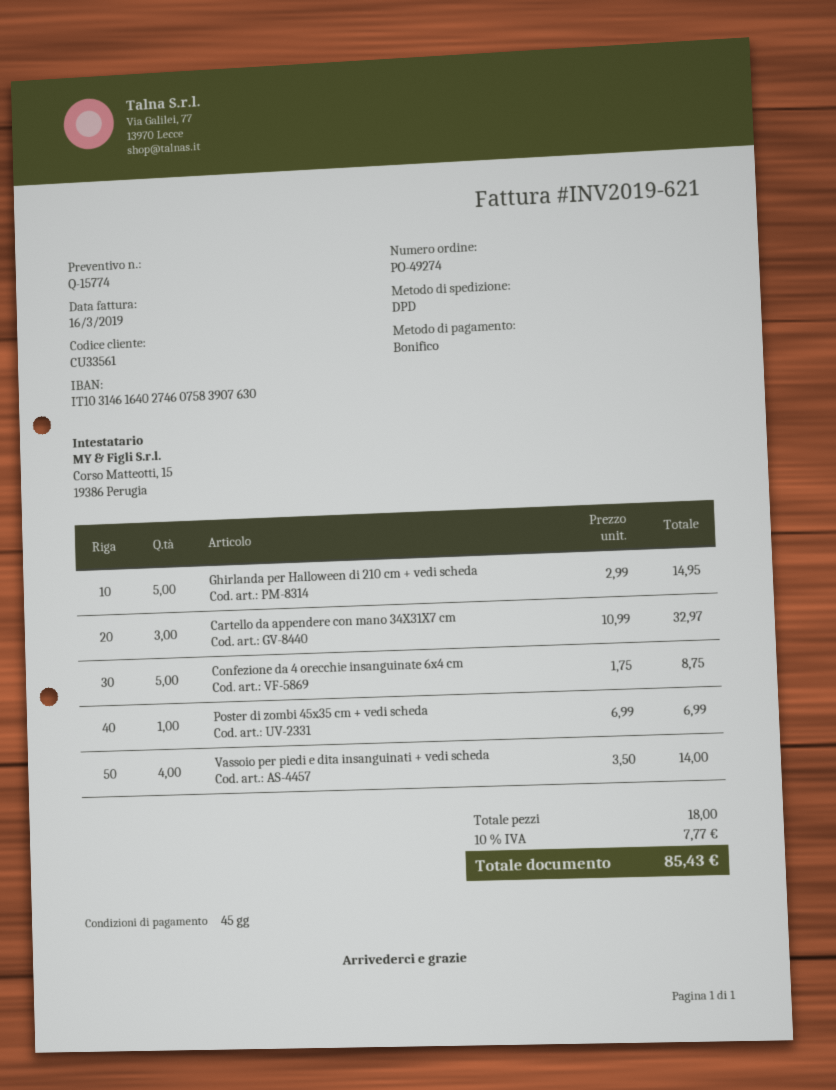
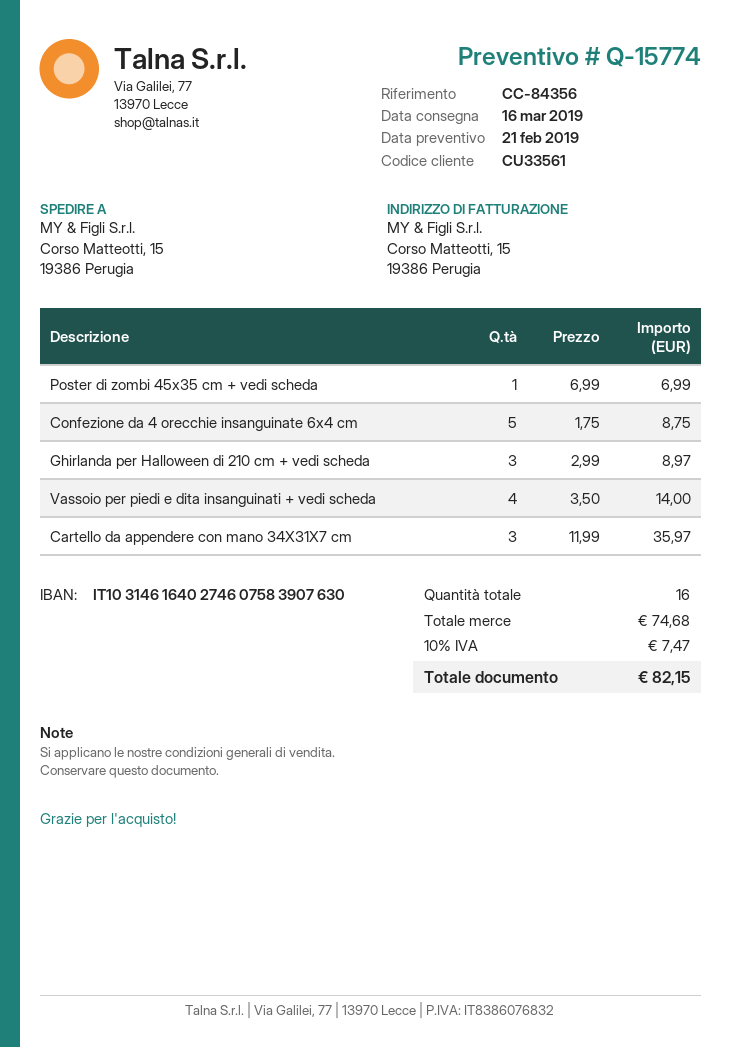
Ghirlanda per Halloween di 210 cm + vedi scheda: 5 x 2.99 = 14.95 -> 3 x 2.99 = 8.97
Cartello da appendere con mano 34X31X7 cm: 3 x 10.99 = 32.97 -> 3 x 11.99 = 35.97
total quantity: 18 -> 16
tax: 10% = 7.77 -> 10% = 7.47
total: 85.43 -> 82.15

